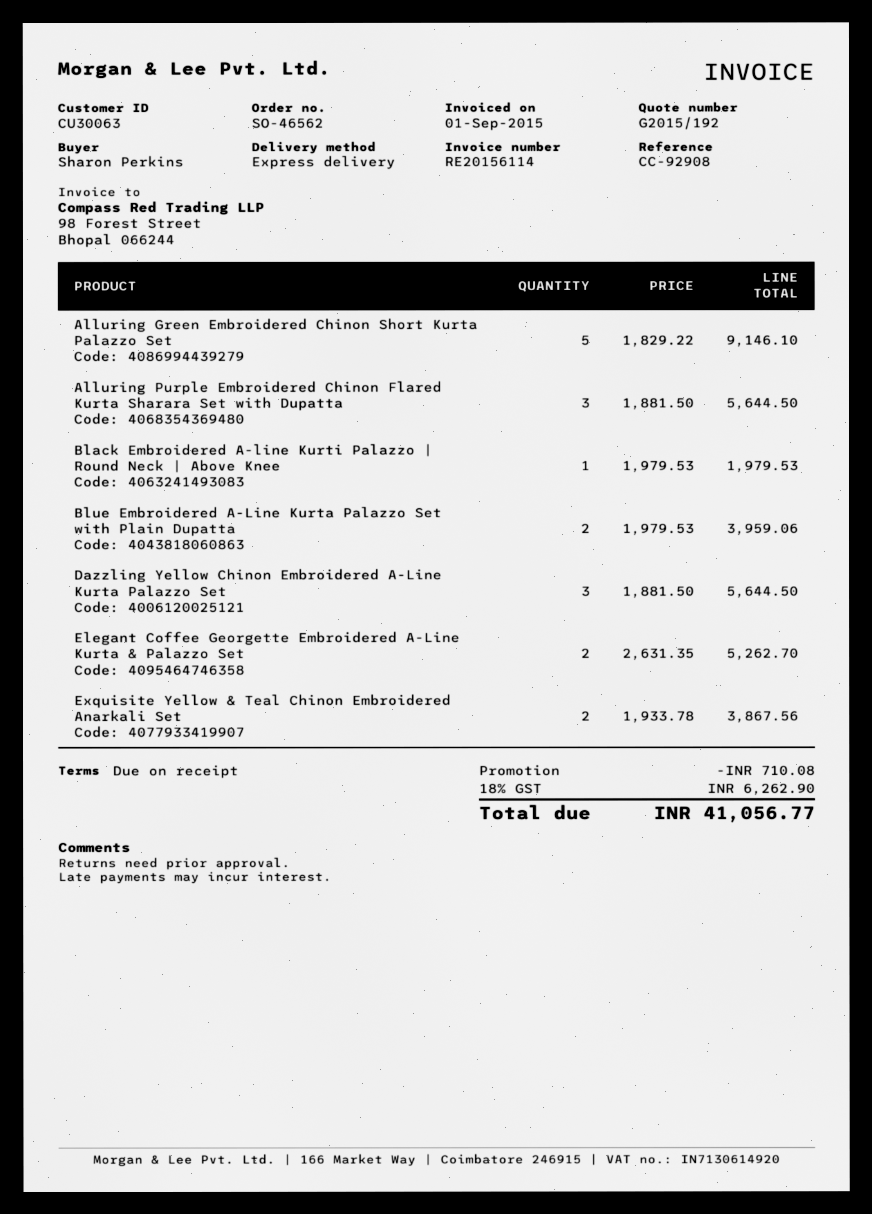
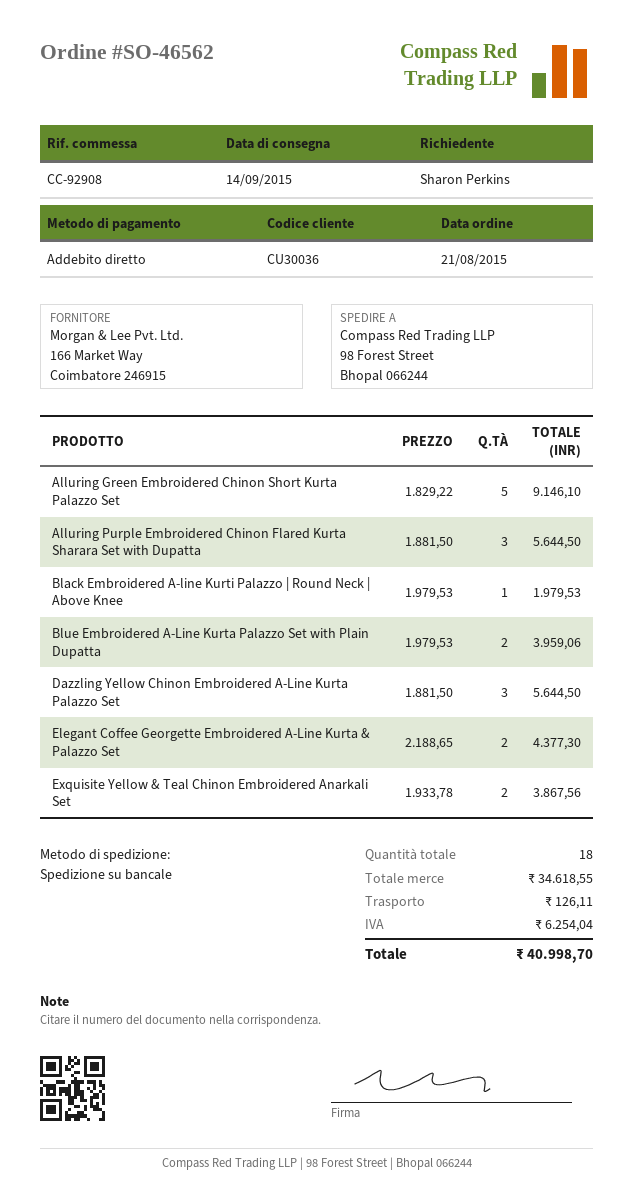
customer number: CU30063 -> CU30036
shipping method: express -> pallet freight
Elegant Coffee Georgette Embroidered A-Line Kurta & Palazzo Set: 2 x 2631.35 = 5262.70 -> 2 x 2188.65 = 4377.30
discount: 710.08 -> none
shipping: none -> 126.11
tax: 6262.90 -> 6254.04
total: 41056.77 -> 40998.70

